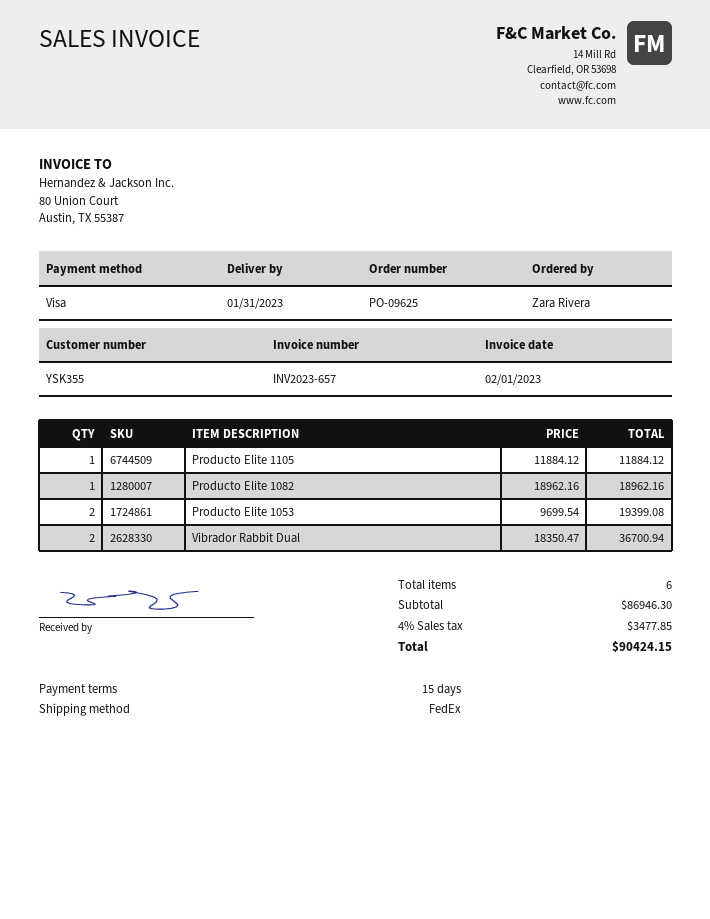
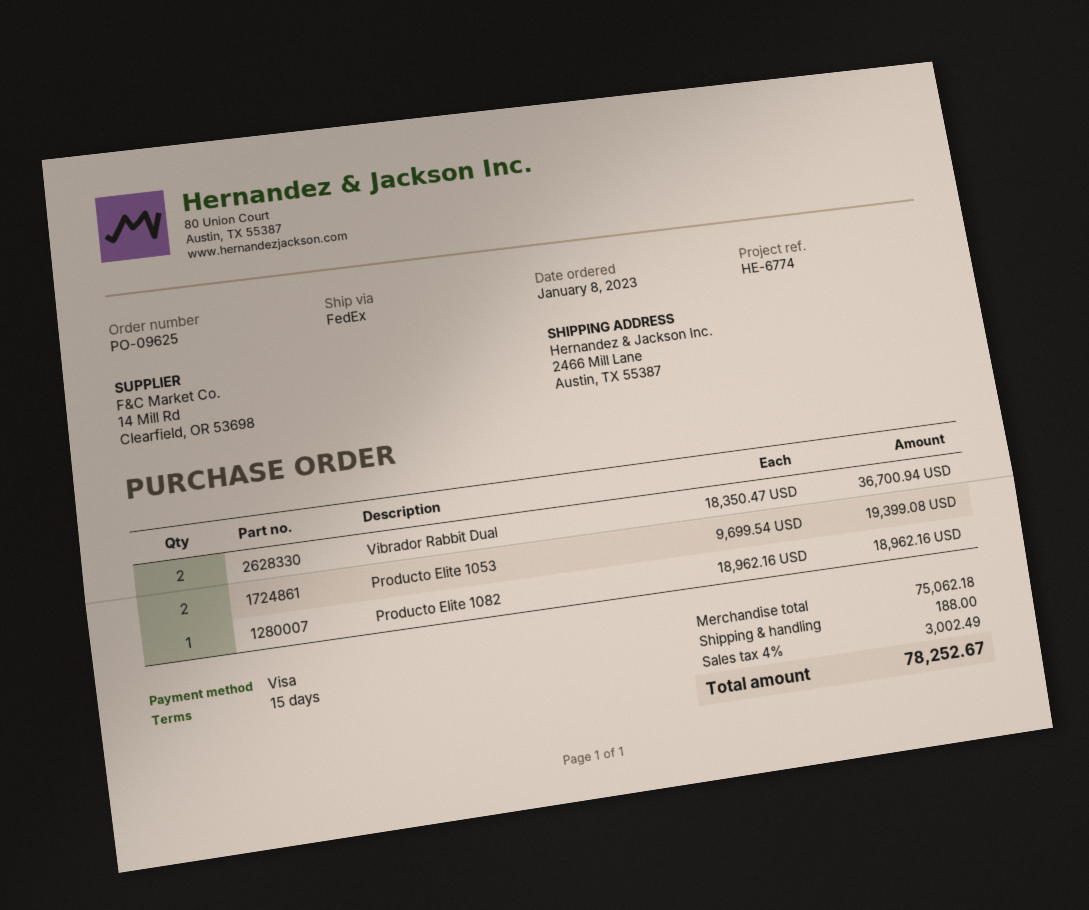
Producto Elite 1105: 1 x 11884.12 = 11884.12 -> none
subtotal: 86946.30 -> 75062.18
shipping: none -> 188.00
tax: 4% = 3477.85 -> 4% = 3002.49
total: 90424.15 -> 78252.67

